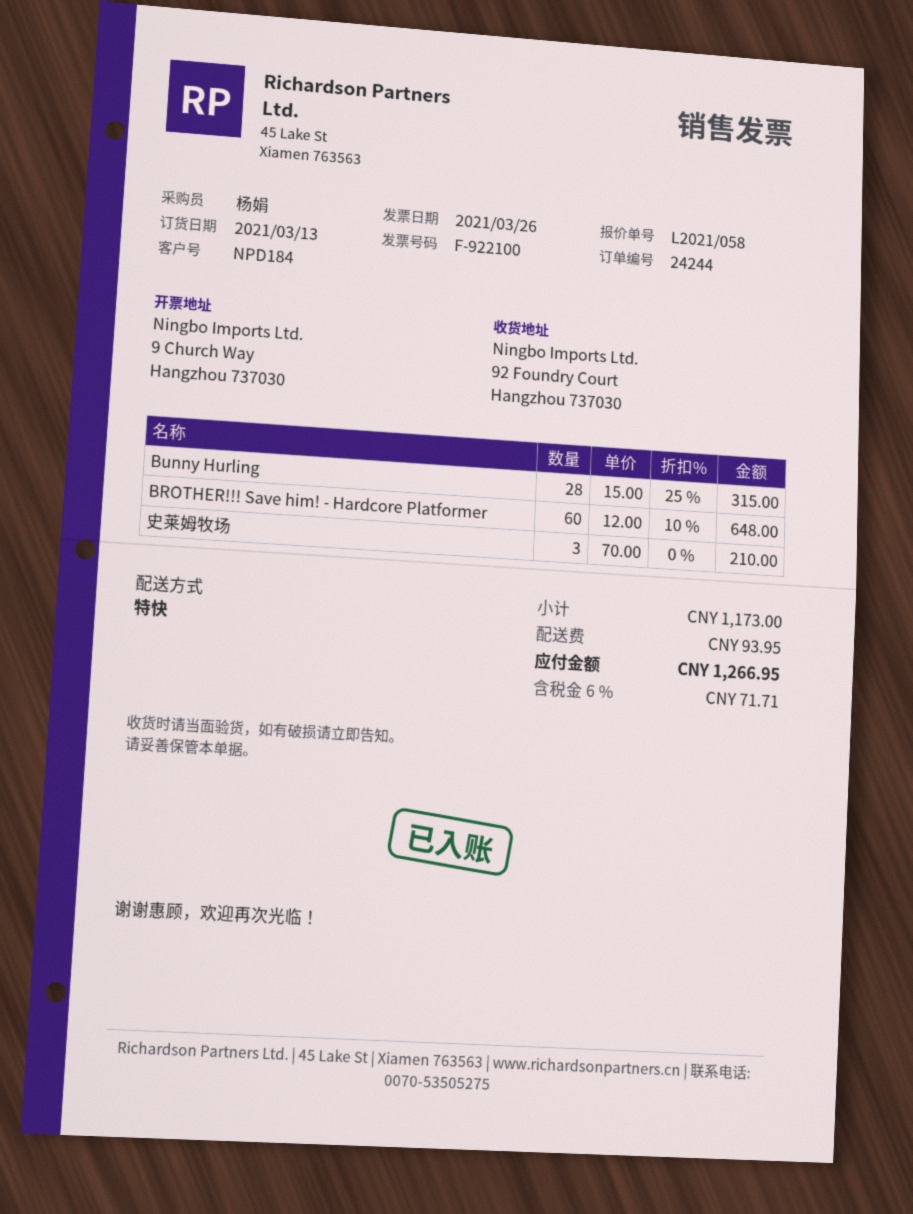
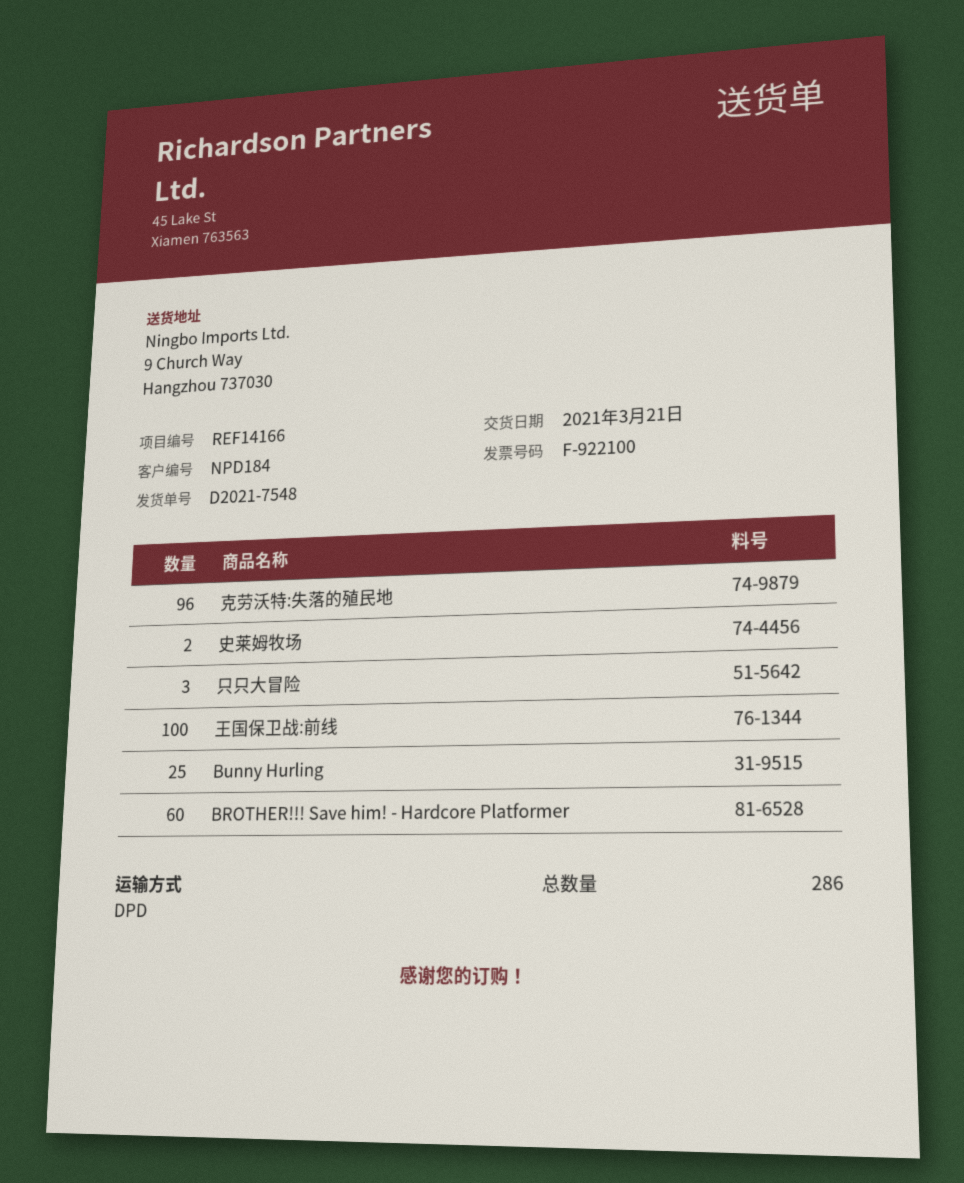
shipping method: express -> DPD
ship to: 92 Foundry Court, Hangzhou 737030 -> 9 Church Way, Hangzhou 737030
Bunny Hurling: 28 -> 25
史莱姆牧场: 3 -> 2
克劳沃特:失落的殖民地: none -> 96
只只大冒险: none -> 3
王国保卫战:前线: none -> 100

